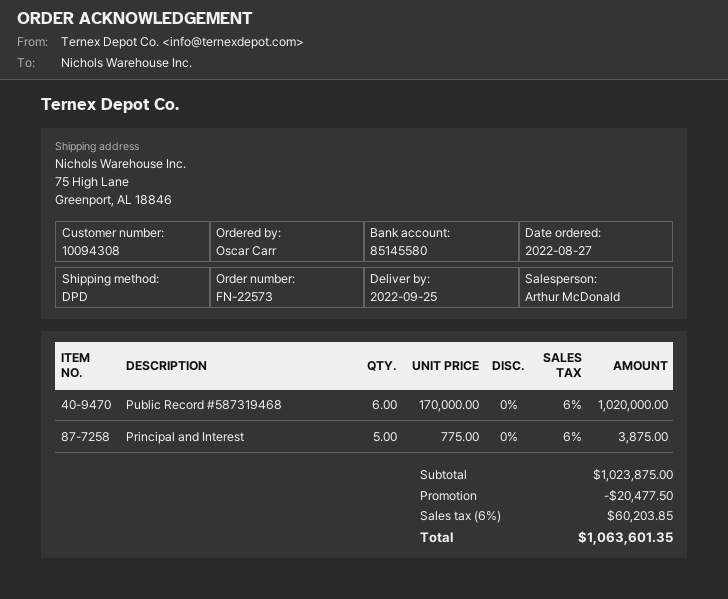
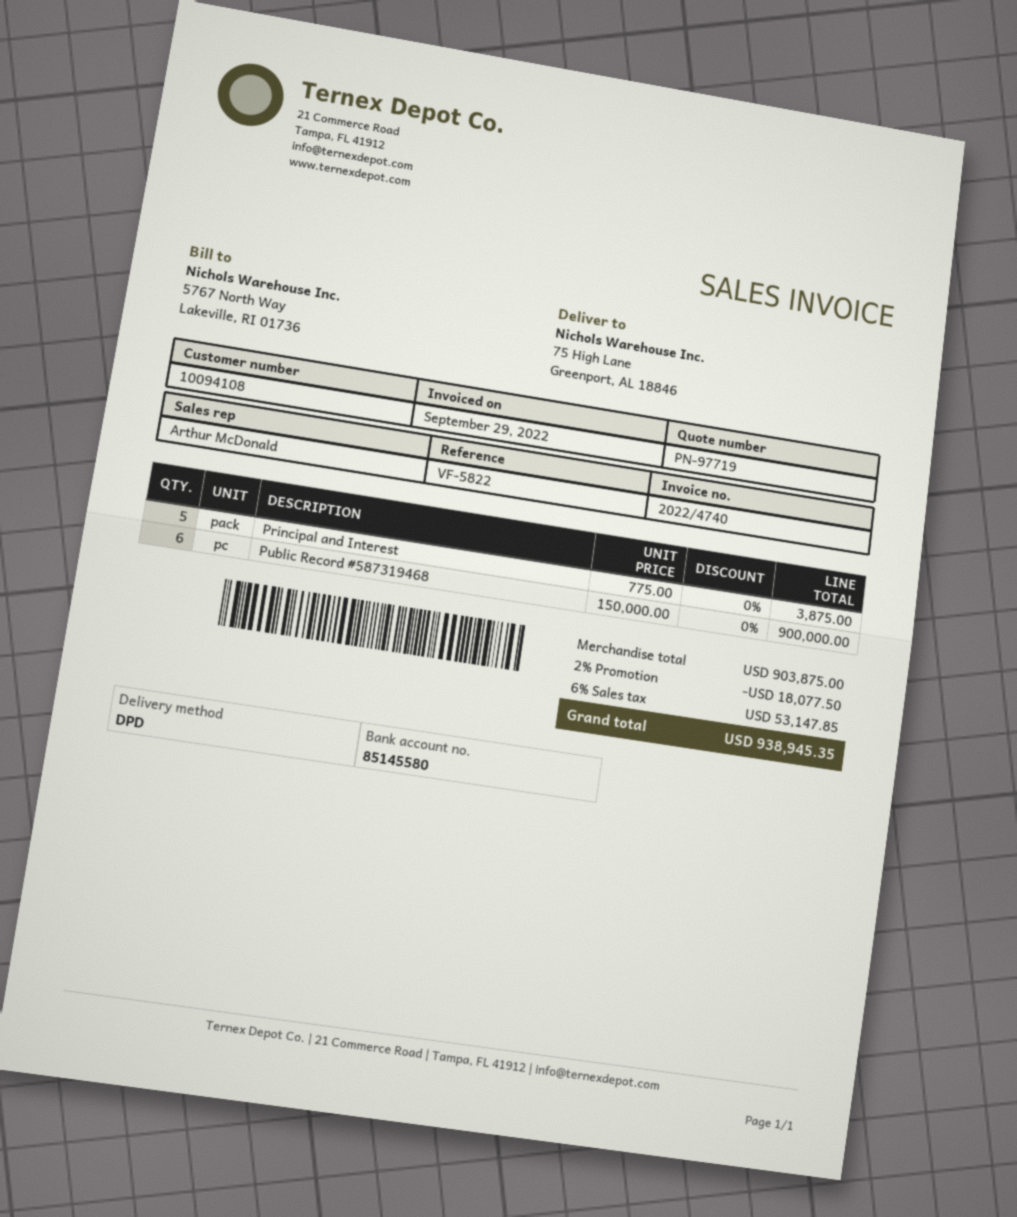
customer number: 10094308 -> 10094108
Public Record #587319468: 6 x 170000.00 = 1020000.00 -> 6 x 150000.00 = 900000.00
subtotal: 1023875.00 -> 903875.00
discount: 20477.50 -> 18077.50
tax: 6% = 60203.85 -> 6% = 53147.85
total: 1063601.35 -> 938945.35

